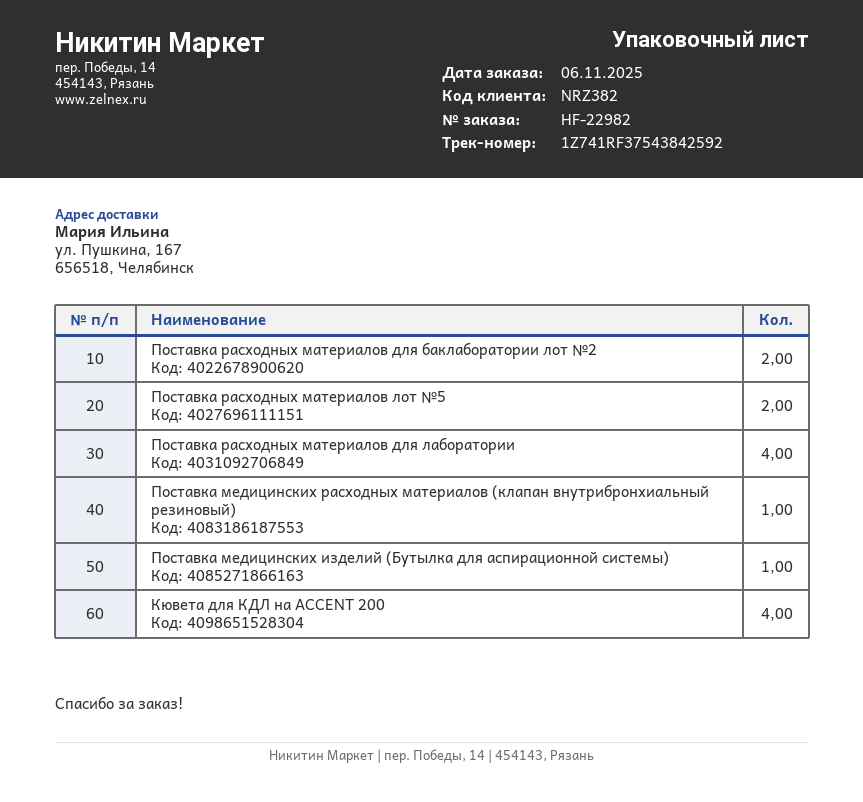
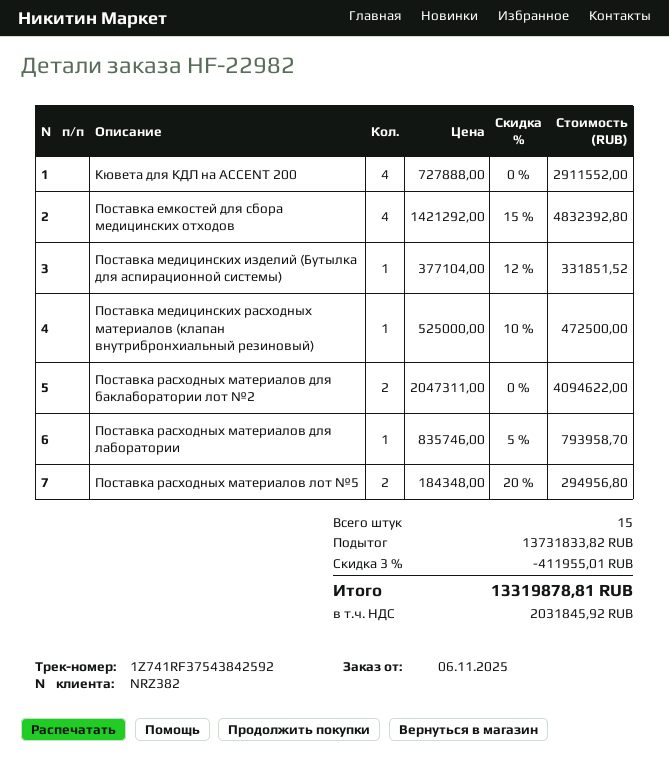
Поставка расходных материалов для лаборатории: 4 -> 1
Поставка емкостей для сбора медицинских отходов: none -> 4

